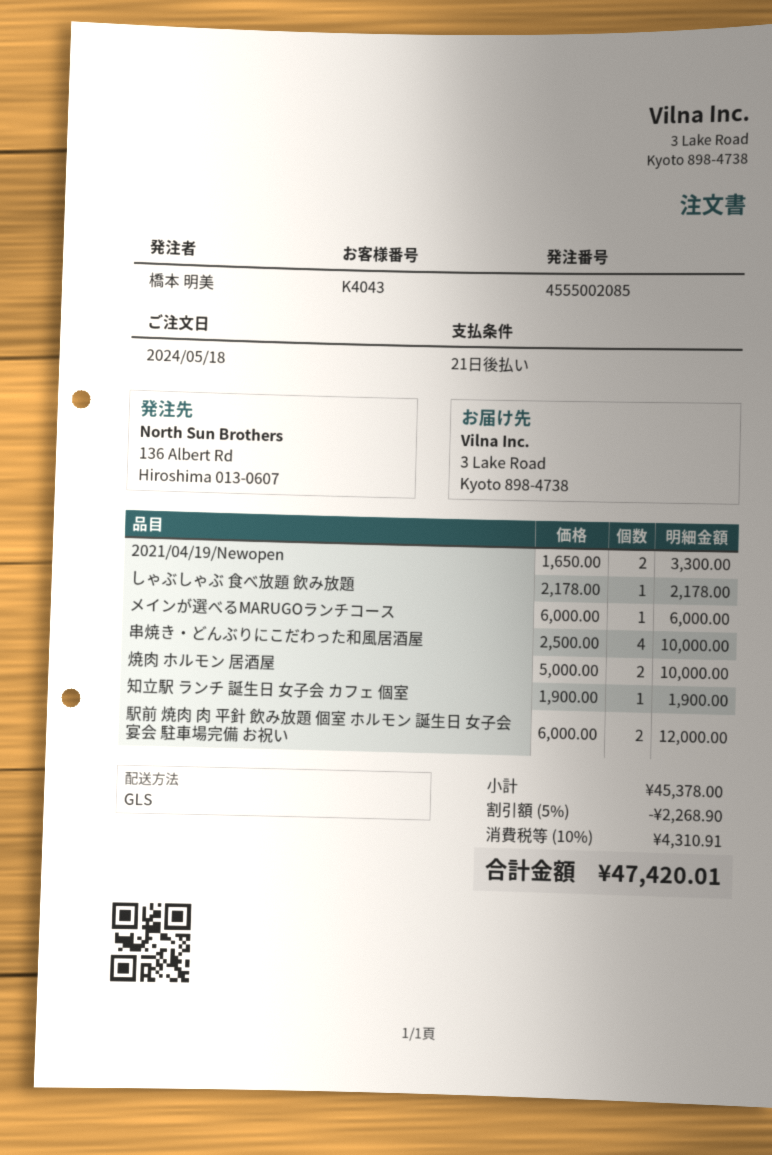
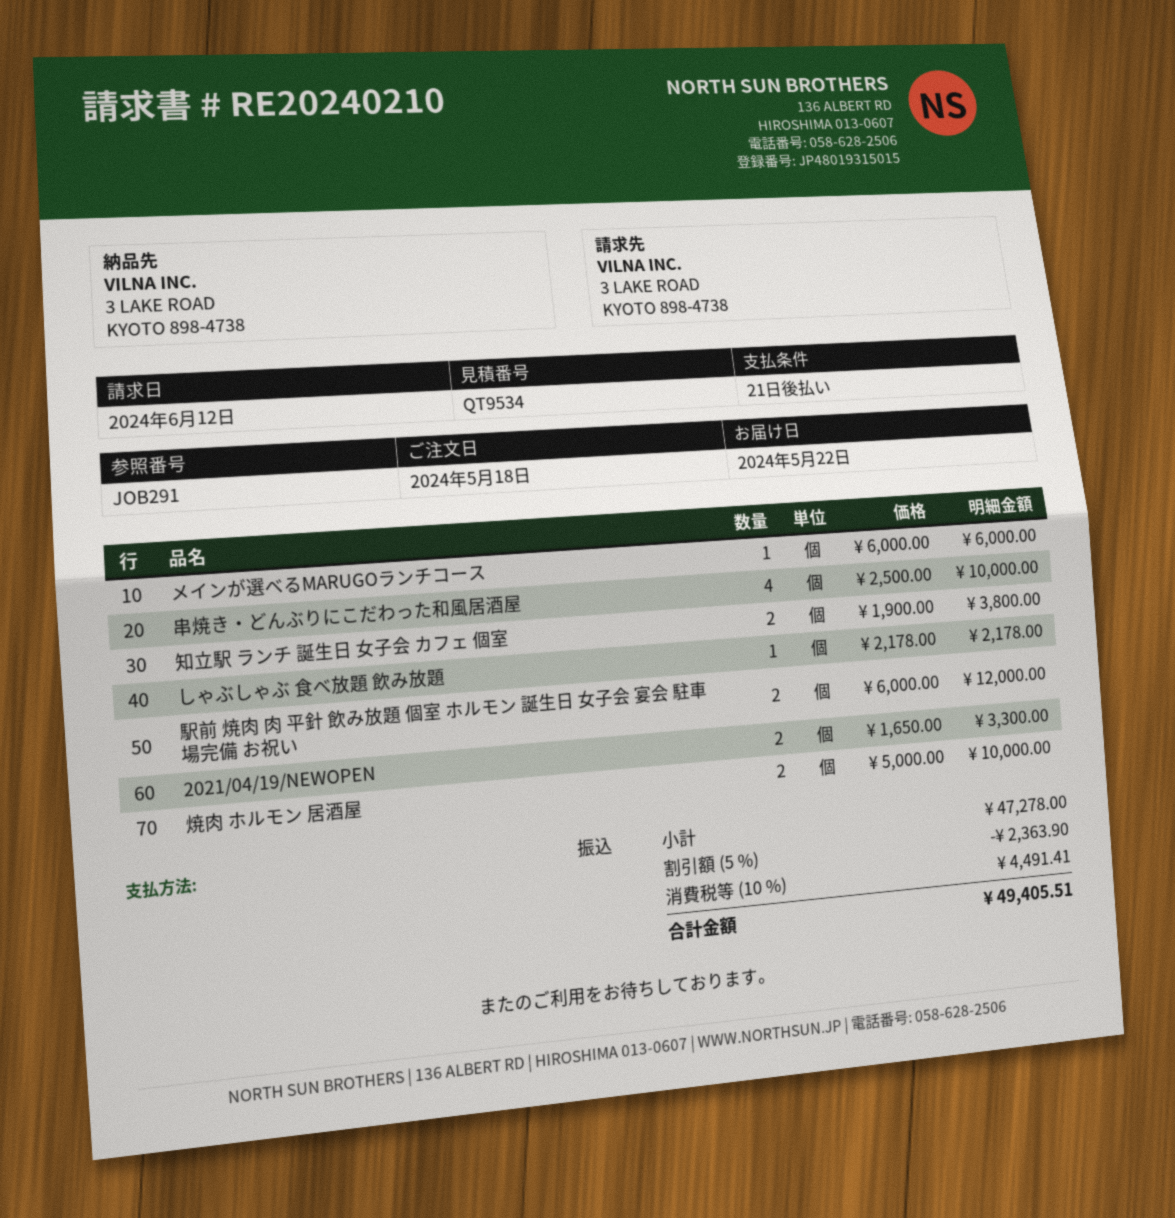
知立駅 ランチ 誕生日 女子会 カフェ 個室: 1 x 1900.00 = 1900.00 -> 2 x 1900.00 = 3800.00
subtotal: 45378.00 -> 47278.00
discount: 5% = 2268.90 -> 5% = 2363.90
tax: 10% = 4310.91 -> 10% = 4491.41
total: 47420.01 -> 49405.51

